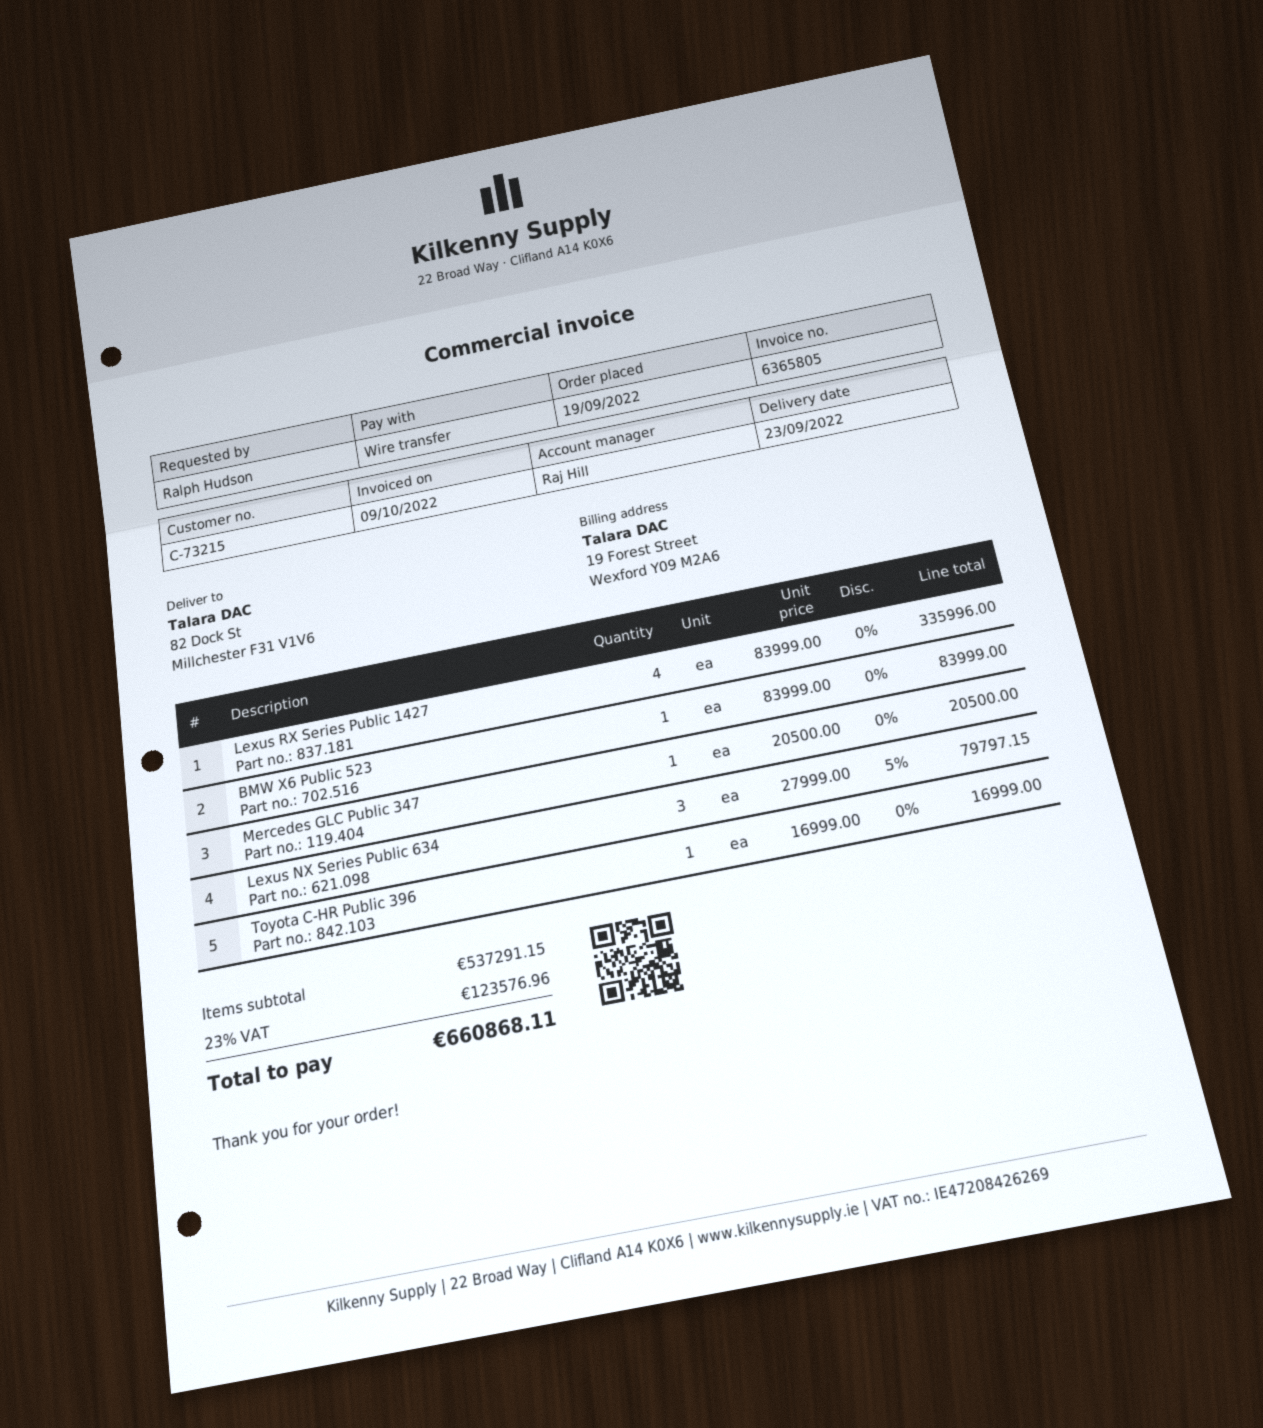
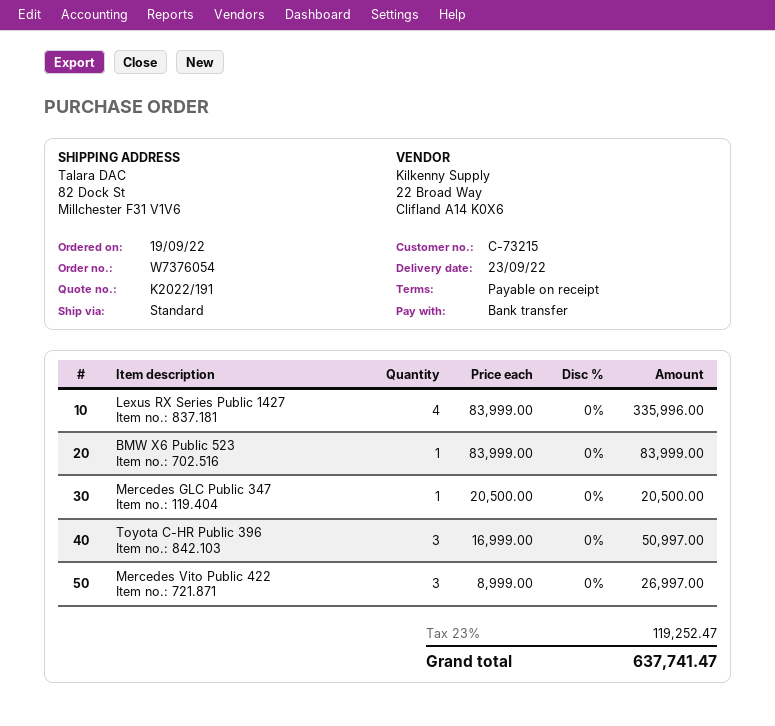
Lexus NX Series Public 634: 3 x 27999.00 - 5% = 79797.15 -> none
Toyota C-HR Public 396: 1 x 16999.00 = 16999.00 -> 3 x 16999.00 = 50997.00
Mercedes Vito Public 422: none -> 3 x 8999.00 = 26997.00
tax: 23% = 123576.96 -> 23% = 119252.47
total: 660868.11 -> 637741.47

